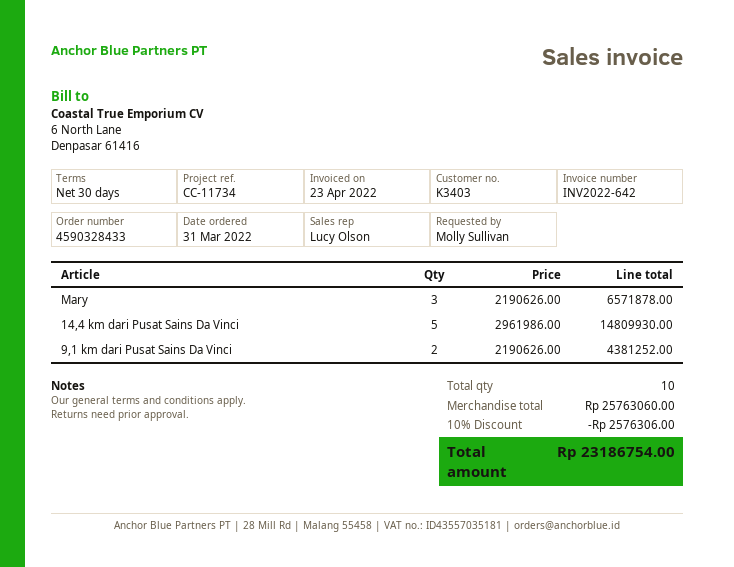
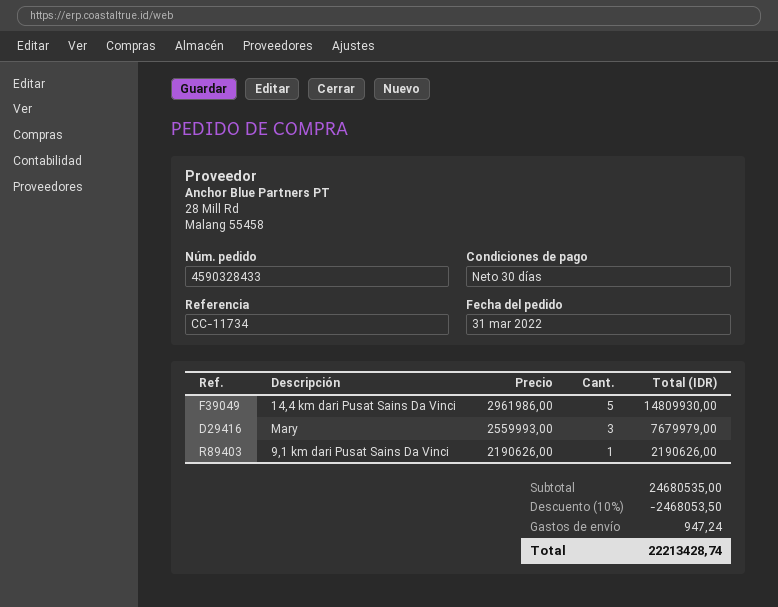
Mary: 3 x 2190626.00 = 6571878.00 -> 3 x 2559993.00 = 7679979.00
9,1 km dari Pusat Sains Da Vinci: 2 x 2190626.00 = 4381252.00 -> 1 x 2190626.00 = 2190626.00
subtotal: 25763060.00 -> 24680535.00
discount: 10% = 2576306.00 -> 10% = 2468053.50
shipping: none -> 947.24
total: 23186754.00 -> 22213428.74

